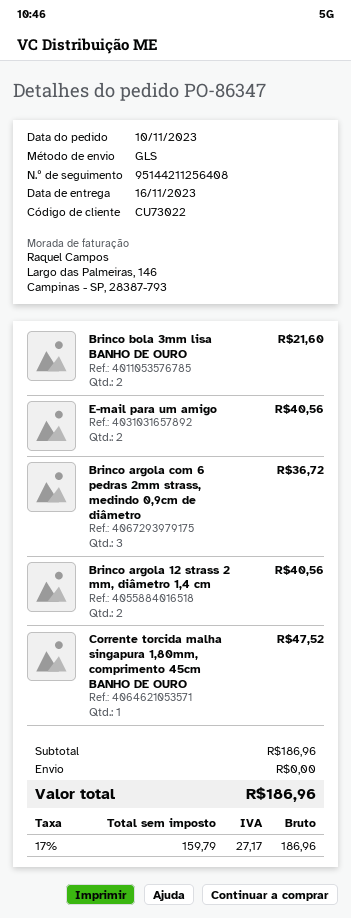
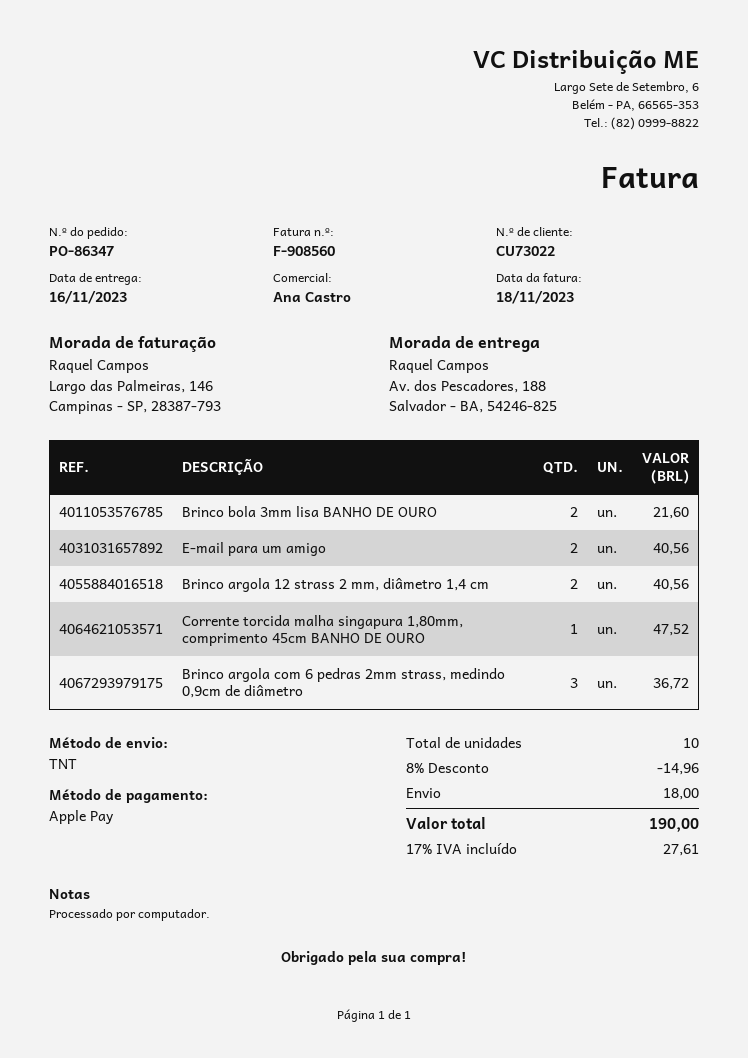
shipping method: GLS -> TNT
discount: none -> 8% = 14.96
shipping: 0.00 -> 18.00
tax: 17% = 27.17 -> 17% = 27.61
total: 186.96 -> 190.00

